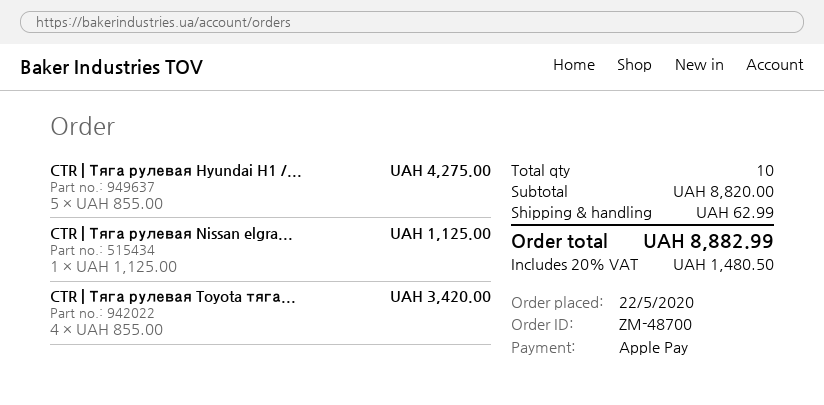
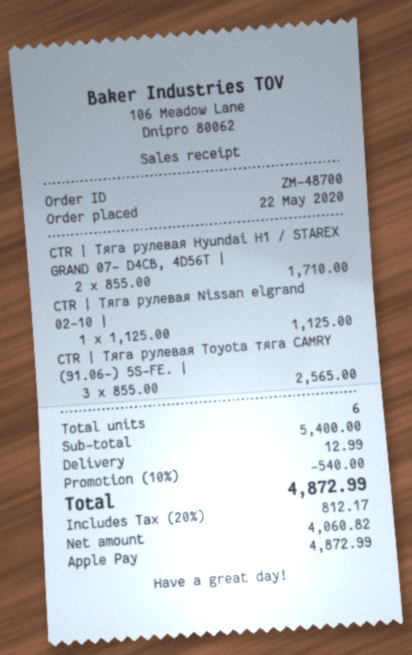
CTR | Тяга рулевая Hyundai H1 /...: 5 x 855.00 = 4275.00 -> 2 x 855.00 = 1710.00
CTR | Тяга рулевая Toyota тяга...: 4 x 855.00 = 3420.00 -> 3 x 855.00 = 2565.00
total quantity: 10 -> 6
subtotal: 8820.00 -> 5400.00
discount: none -> 10% = 540.00
shipping: 62.99 -> 12.99
tax: 20% = 1480.50 -> 20% = 812.17
total: 8882.99 -> 4872.99

